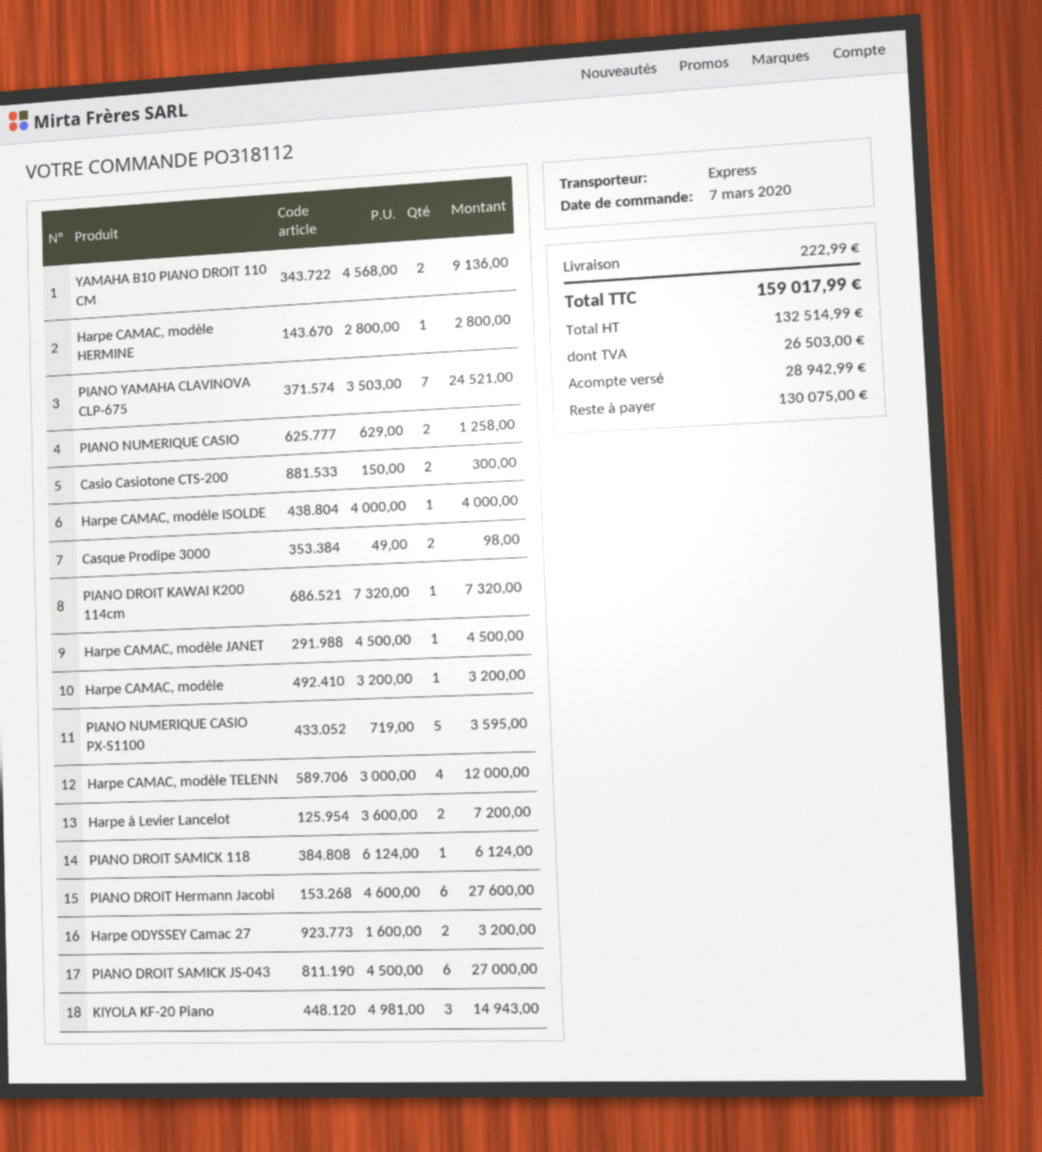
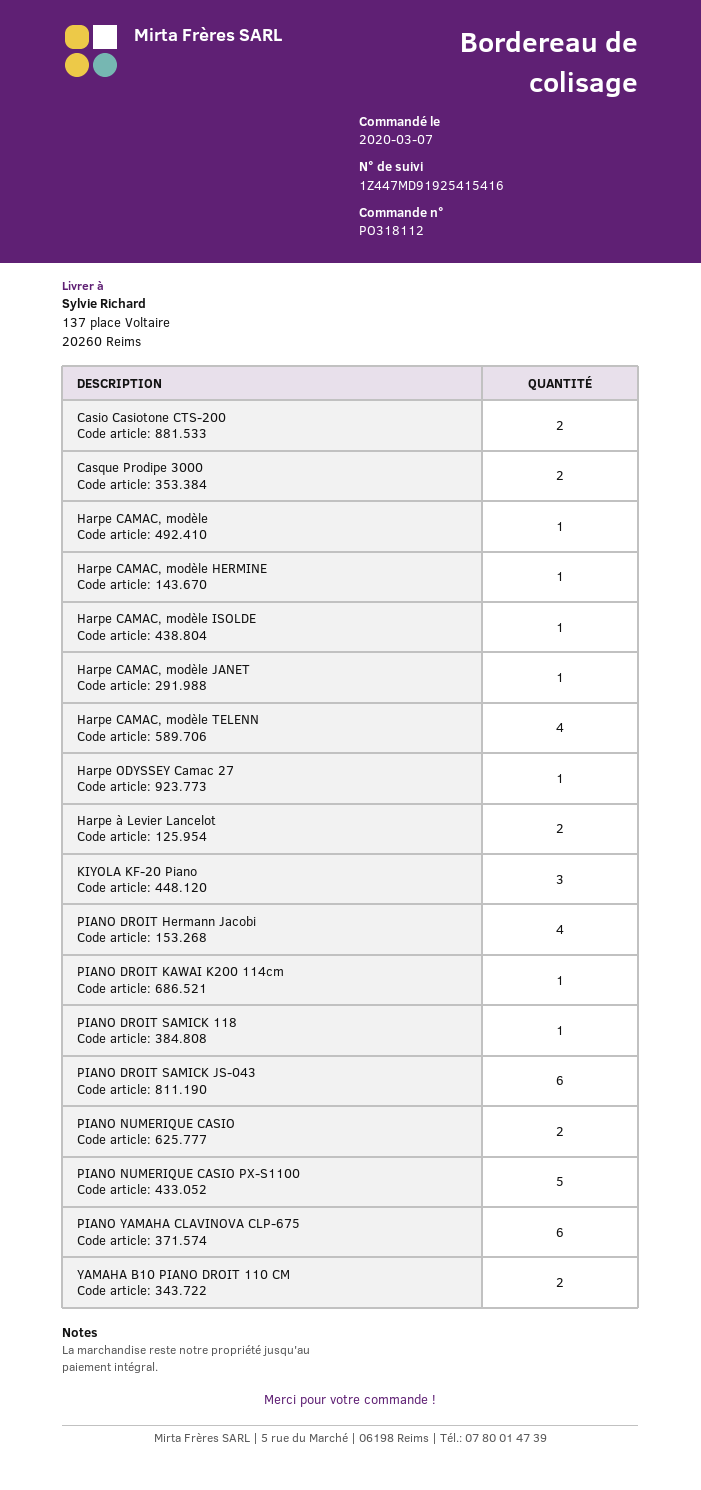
PIANO YAMAHA CLAVINOVA CLP-675: 7 -> 6
PIANO DROIT Hermann Jacobi: 6 -> 4
Harpe ODYSSEY Camac 27: 2 -> 1

